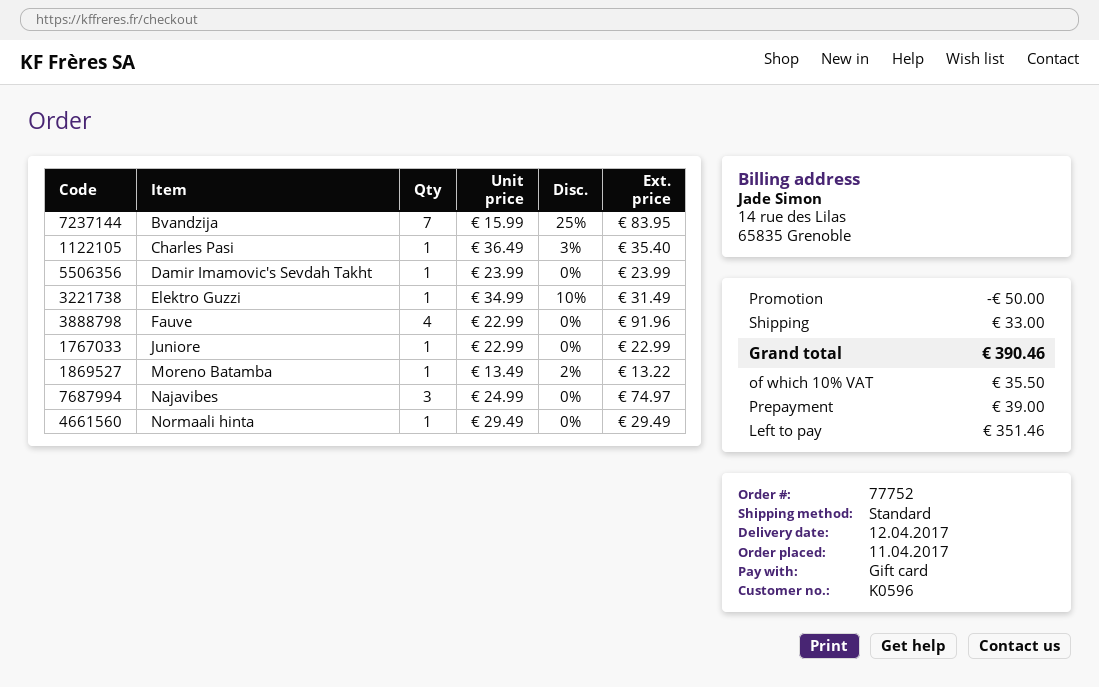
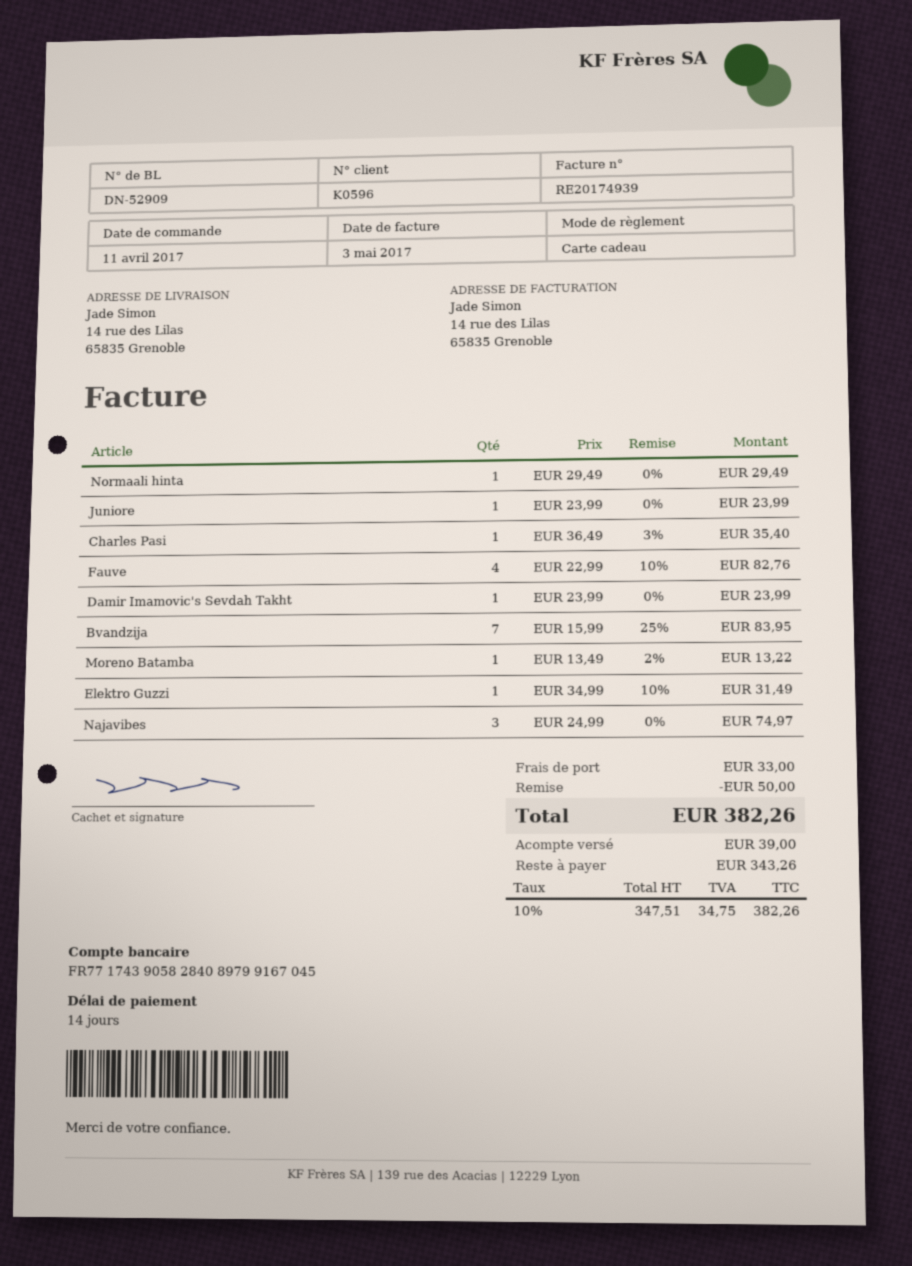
Fauve: 4 x 22.99 = 91.96 -> 4 x 22.99 - 10% = 82.76
Juniore: 1 x 22.99 = 22.99 -> 1 x 23.99 = 23.99
tax: 10% = 35.50 -> 10% = 34.75
total: 390.46 -> 382.26
balance: 351.46 -> 343.26

